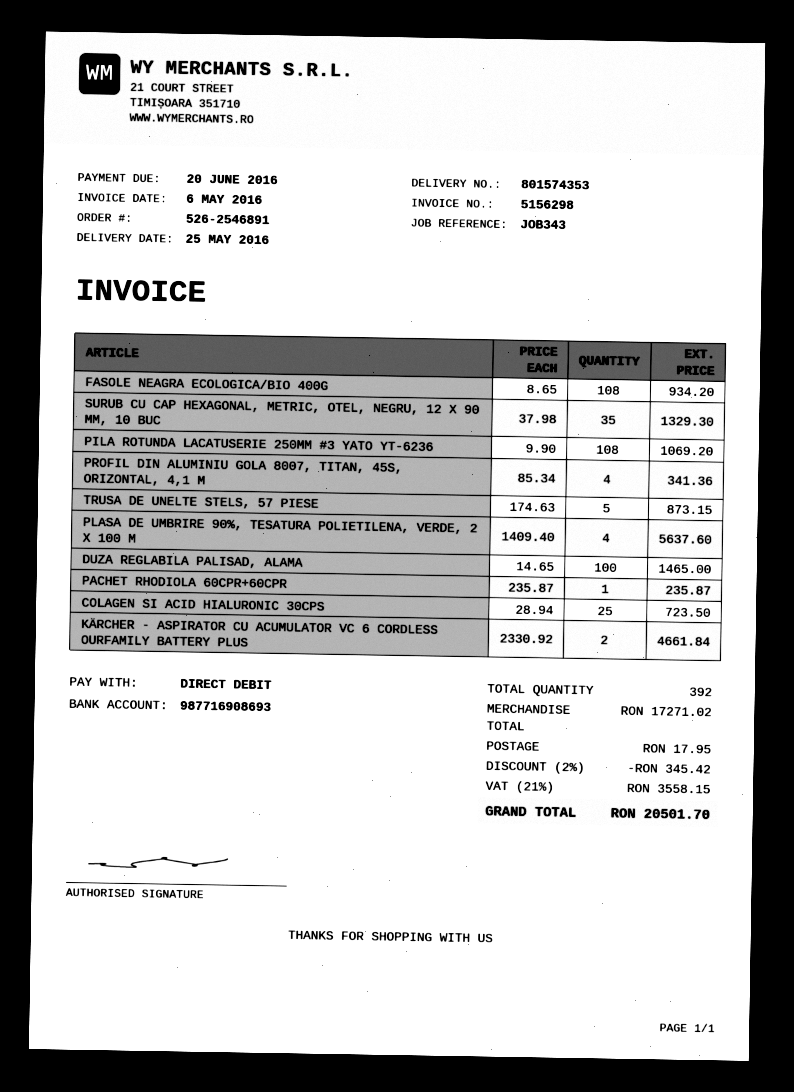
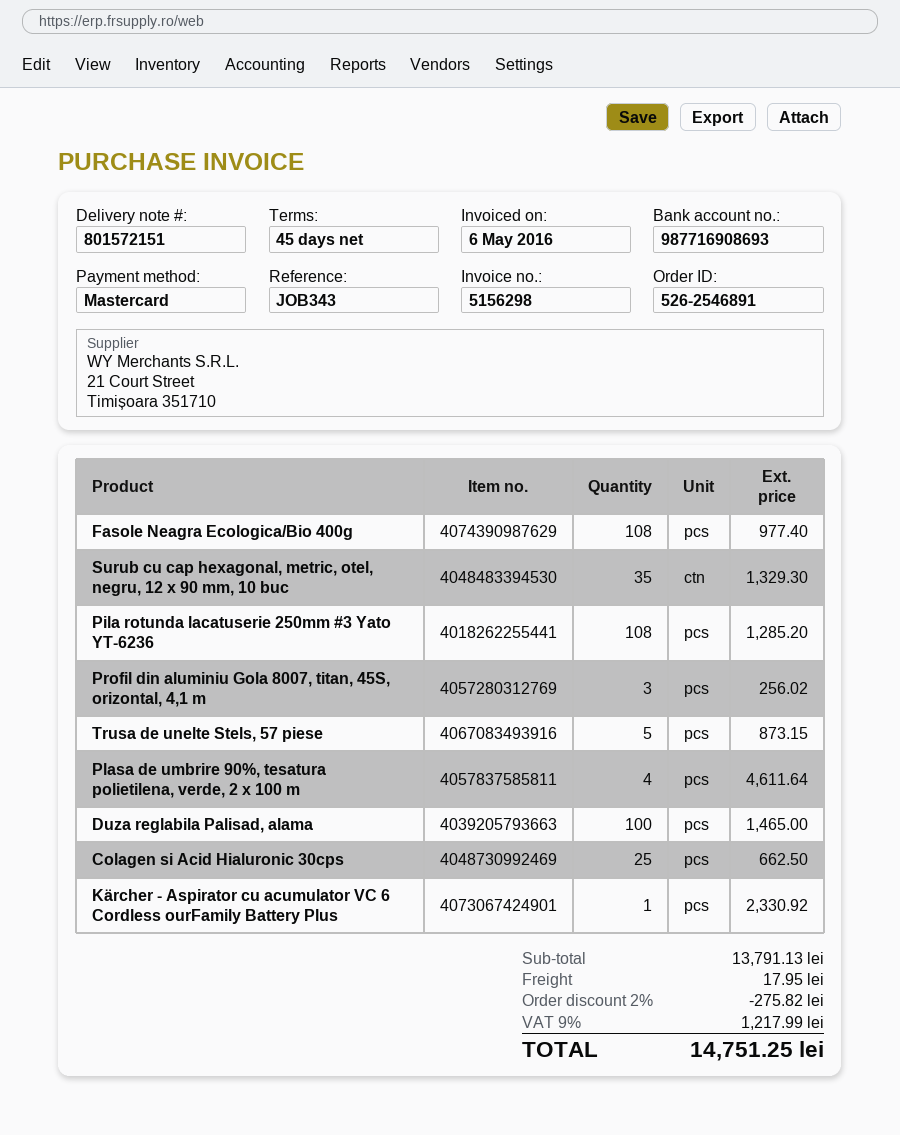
delivery note number: 801574353 -> 801572151
payment method: direct debit -> Mastercard
FASOLE NEAGRA ECOLOGICA/BIO 400G: 108 for 934.20 -> 108 for 977.40
PILA ROTUNDA LACATUSERIE 250MM #3 YATO YT-6236: 108 for 1069.20 -> 108 for 1285.20
PROFIL DIN ALUMINIU GOLA 8007, TITAN, 45S, ORIZONTAL, 4,1 M: 4 for 341.36 -> 3 for 256.02
PLASA DE UMBRIRE 90%, TESATURA POLIETILENA, VERDE, 2 X 100 M: 4 for 5637.60 -> 4 for 4611.64
PACHET RHODIOLA 60CPR+60CPR: 1 for 235.87 -> none
COLAGEN SI ACID HIALURONIC 30CPS: 25 for 723.50 -> 25 for 662.50
KÄRCHER - ASPIRATOR CU ACUMULATOR VC 6 CORDLESS OURFAMILY BATTERY PLUS: 2 for 4661.84 -> 1 for 2330.92
subtotal: 17271.02 -> 13791.13
discount: 2% = 345.42 -> 2% = 275.82
tax: 21% = 3558.15 -> 9% = 1217.99
total: 20501.70 -> 14751.25

